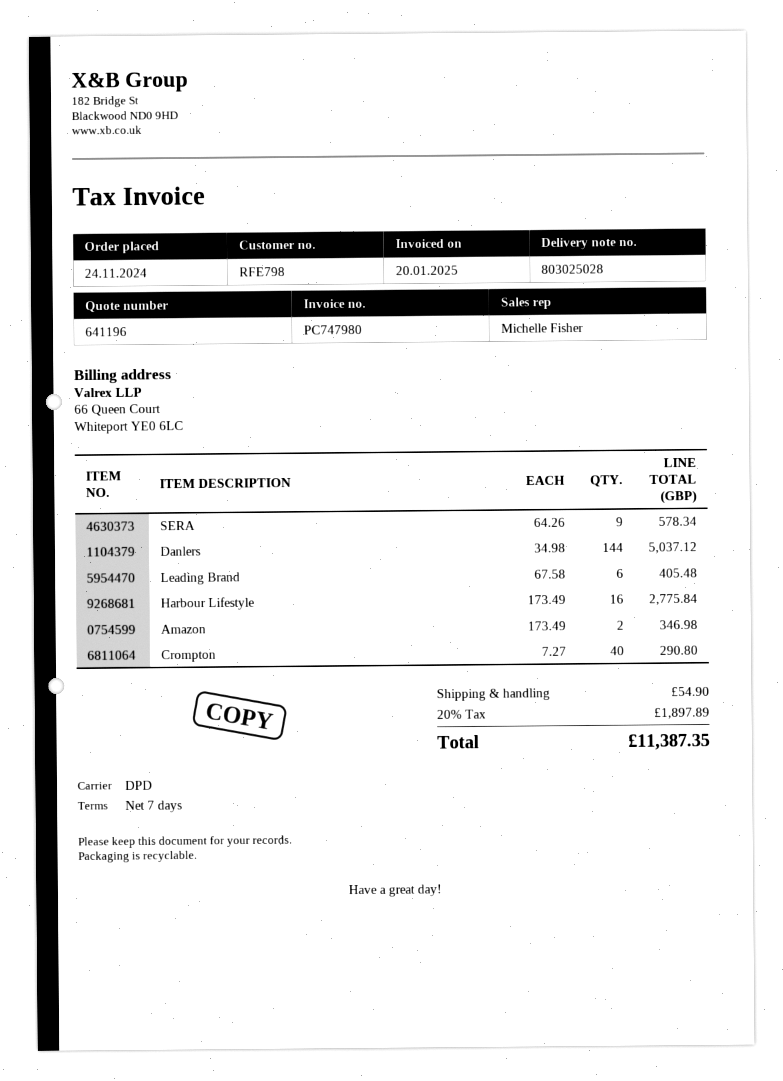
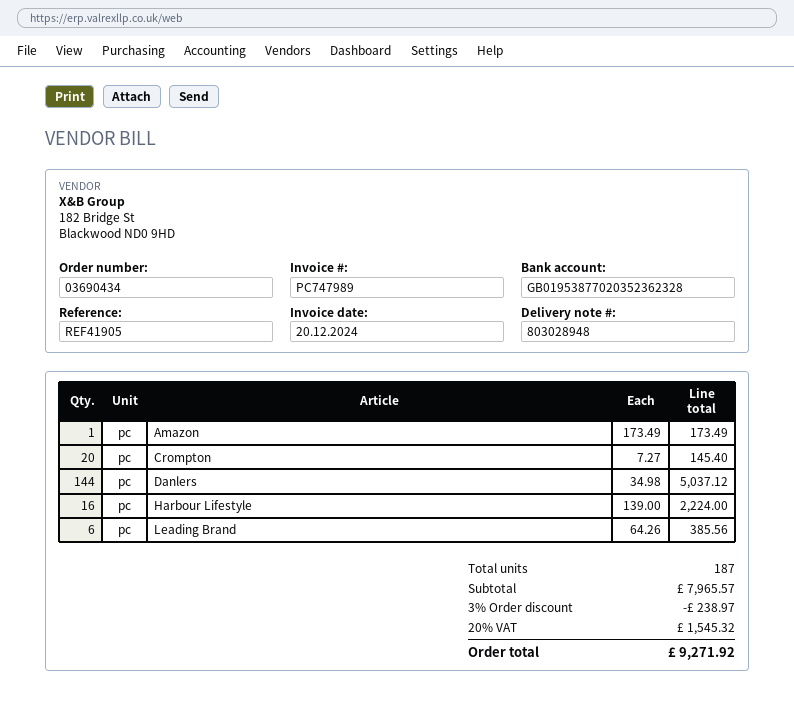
delivery note number: 803025028 -> 803028948
invoice number: PC747980 -> PC747989
invoice date: 2025-01-20 -> 2024-12-20
SERA: 9 x 64.26 = 578.34 -> none
Leading Brand: 6 x 67.58 = 405.48 -> 6 x 64.26 = 385.56
Harbour Lifestyle: 16 x 173.49 = 2775.84 -> 16 x 139.00 = 2224.00
Amazon: 2 x 173.49 = 346.98 -> 1 x 173.49 = 173.49
Crompton: 40 x 7.27 = 290.80 -> 20 x 7.27 = 145.40
discount: none -> 3% = 238.97
shipping: 54.90 -> none
tax: 20% = 1897.89 -> 20% = 1545.32
total: 11387.35 -> 9271.92

